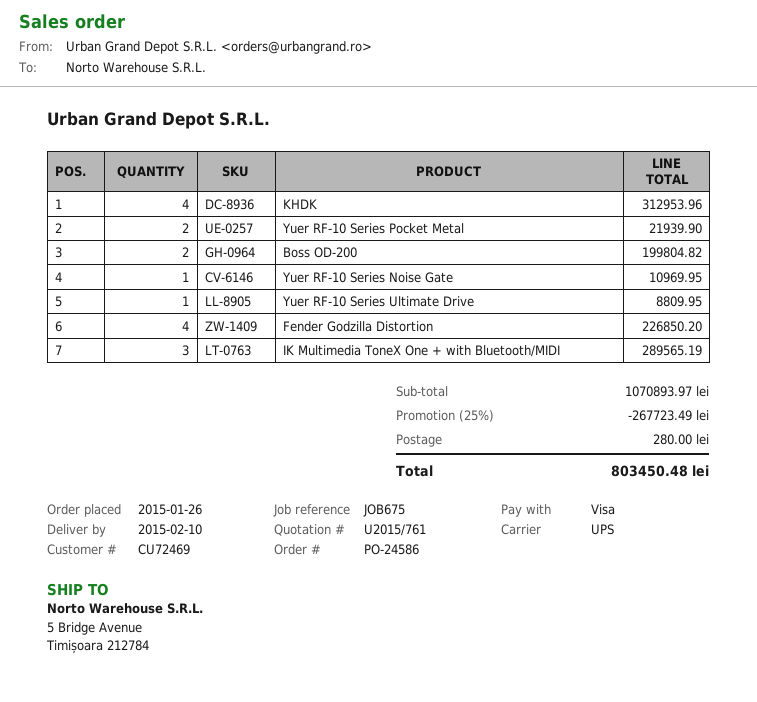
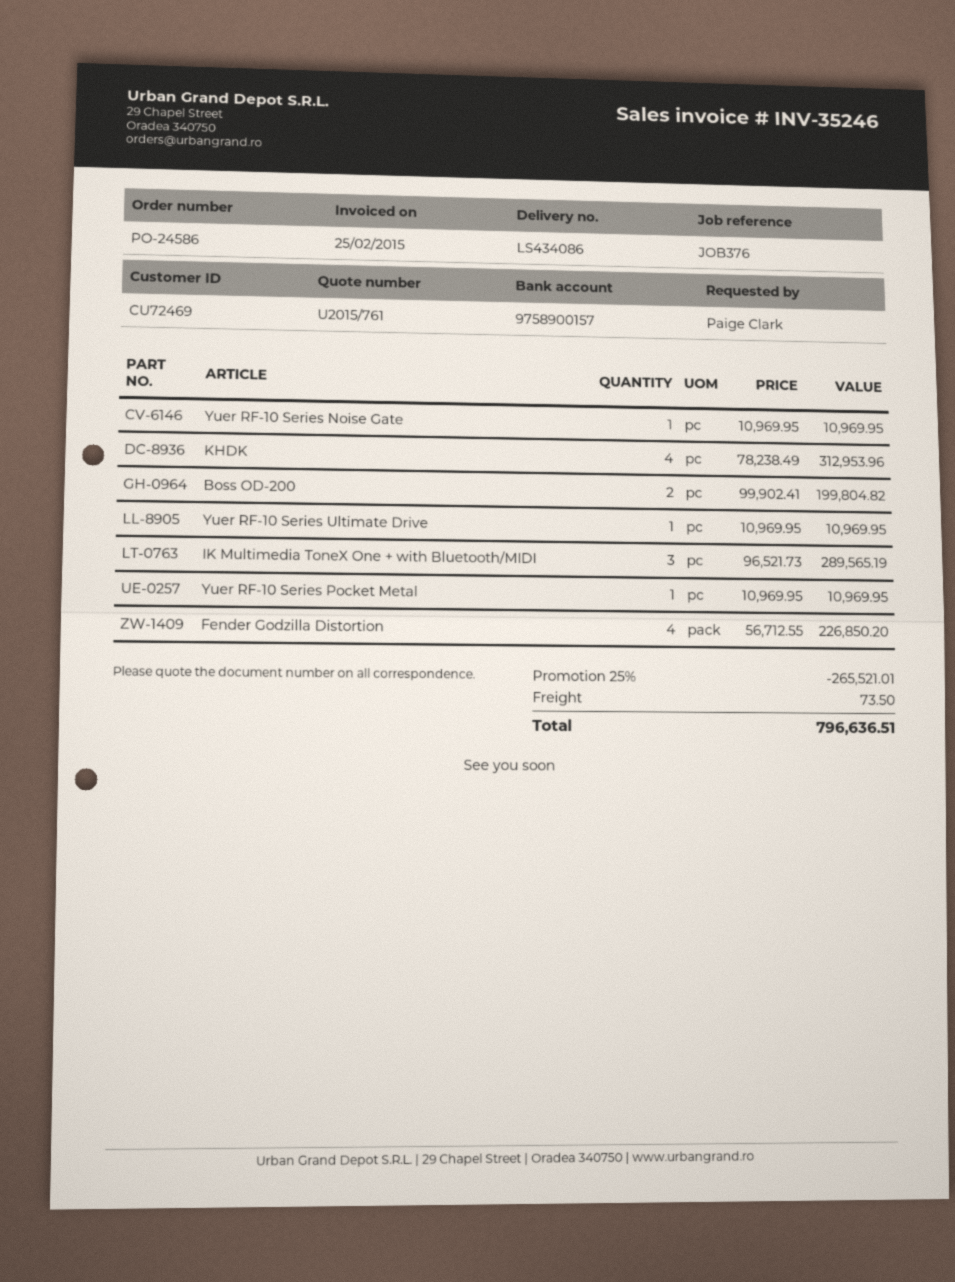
reference: JOB675 -> JOB376
Yuer RF-10 Series Pocket Metal: 2 for 21939.90 -> 1 for 10969.95
Yuer RF-10 Series Ultimate Drive: 1 for 8809.95 -> 1 for 10969.95
discount: 25% = 267723.49 -> 25% = 265521.01
shipping: 280.00 -> 73.50
total: 803450.48 -> 796636.51

